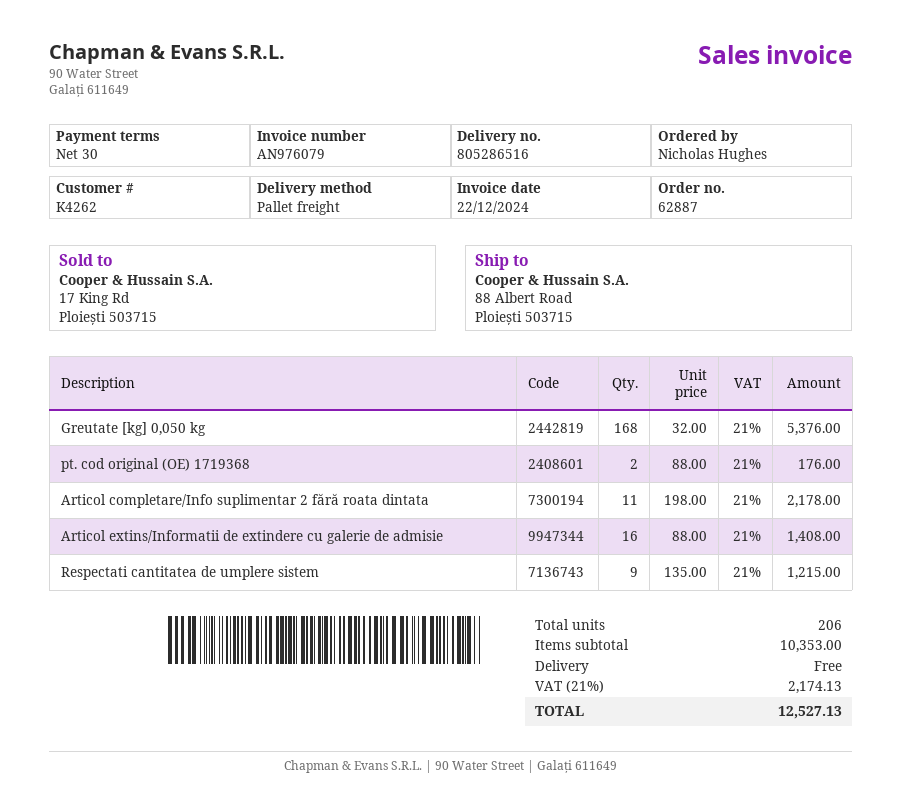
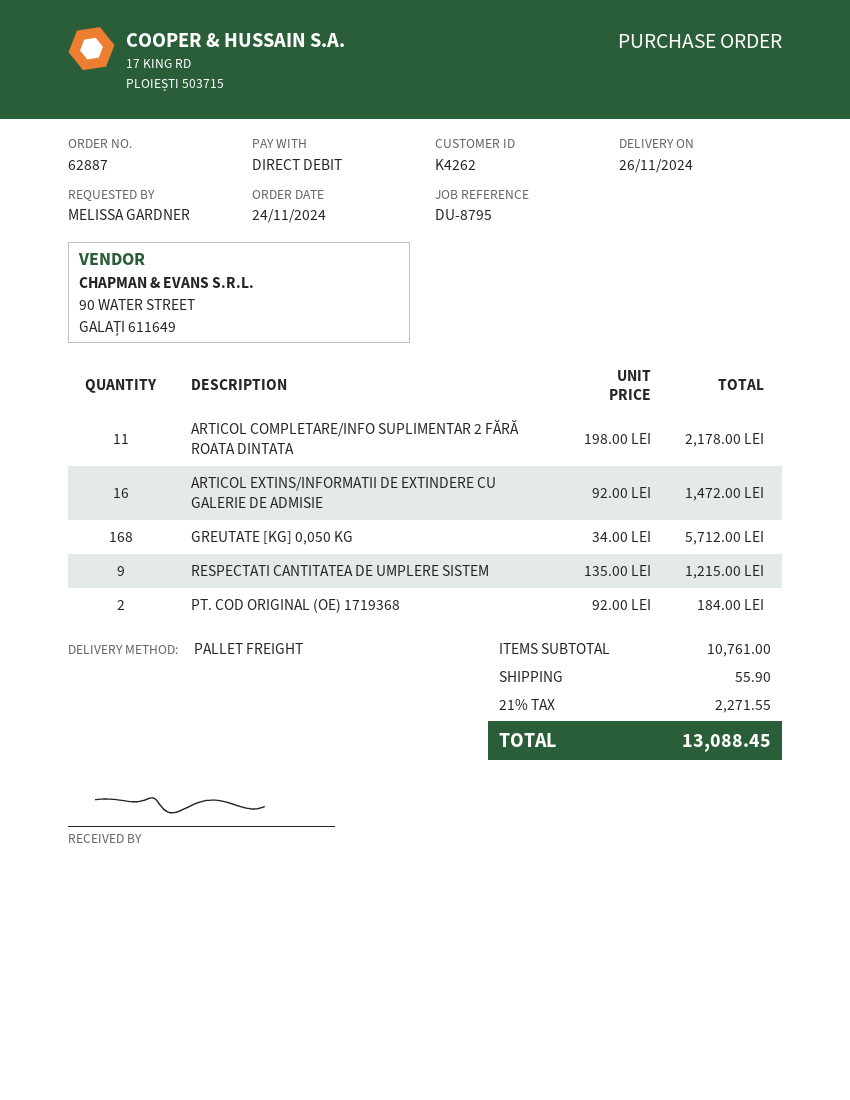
ordered by: Nicholas Hughes -> MELISSA GARDNER
Greutate [kg] 0,050 kg: 168 x 32.00 = 5376.00 -> 168 x 34.00 = 5712.00
pt. cod original (OE) 1719368: 2 x 88.00 = 176.00 -> 2 x 92.00 = 184.00
Articol extins/Informatii de extindere cu galerie de admisie: 16 x 88.00 = 1408.00 -> 16 x 92.00 = 1472.00
subtotal: 10353.00 -> 10761.00
shipping: 0.00 -> 55.90
tax: 21% = 2174.13 -> 21% = 2271.55
total: 12527.13 -> 13088.45

